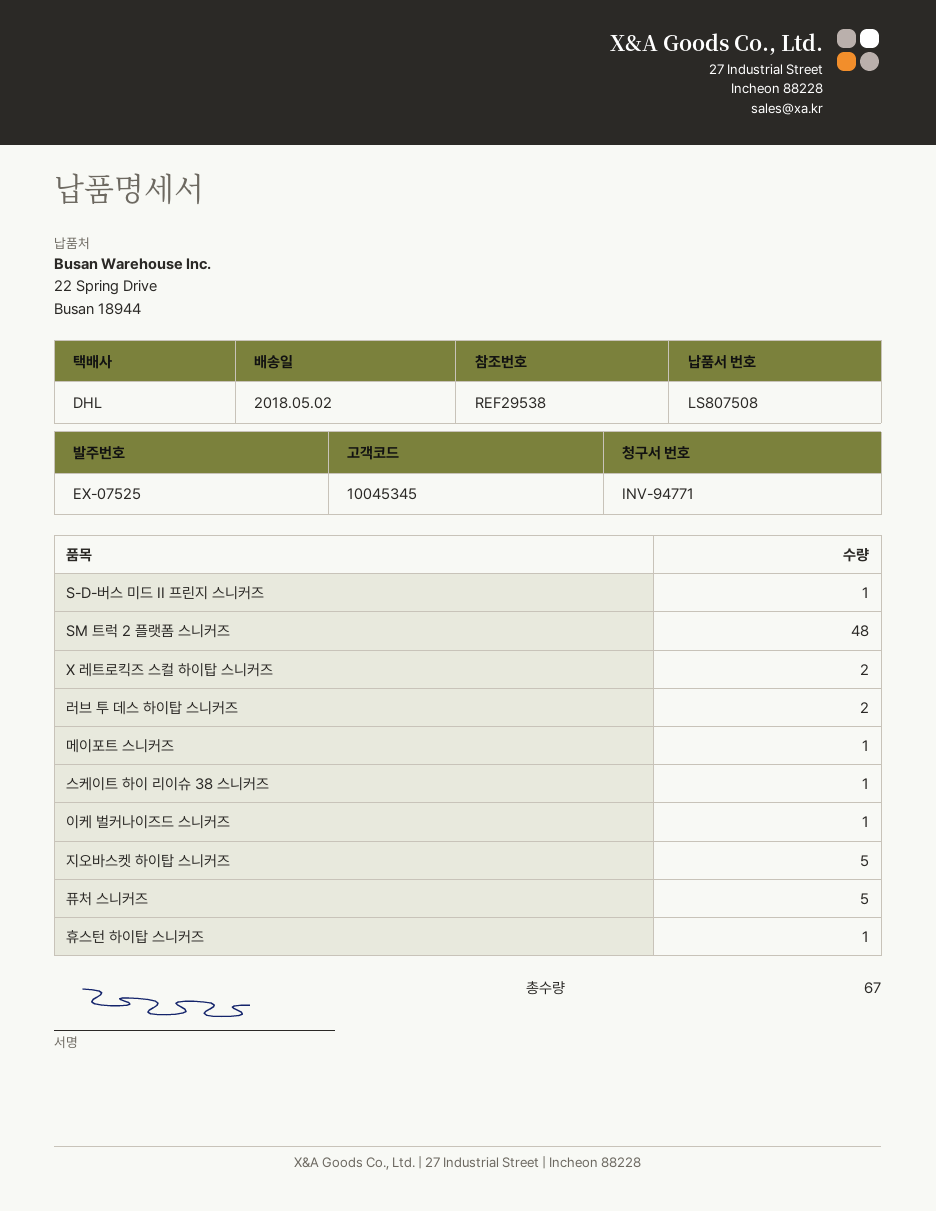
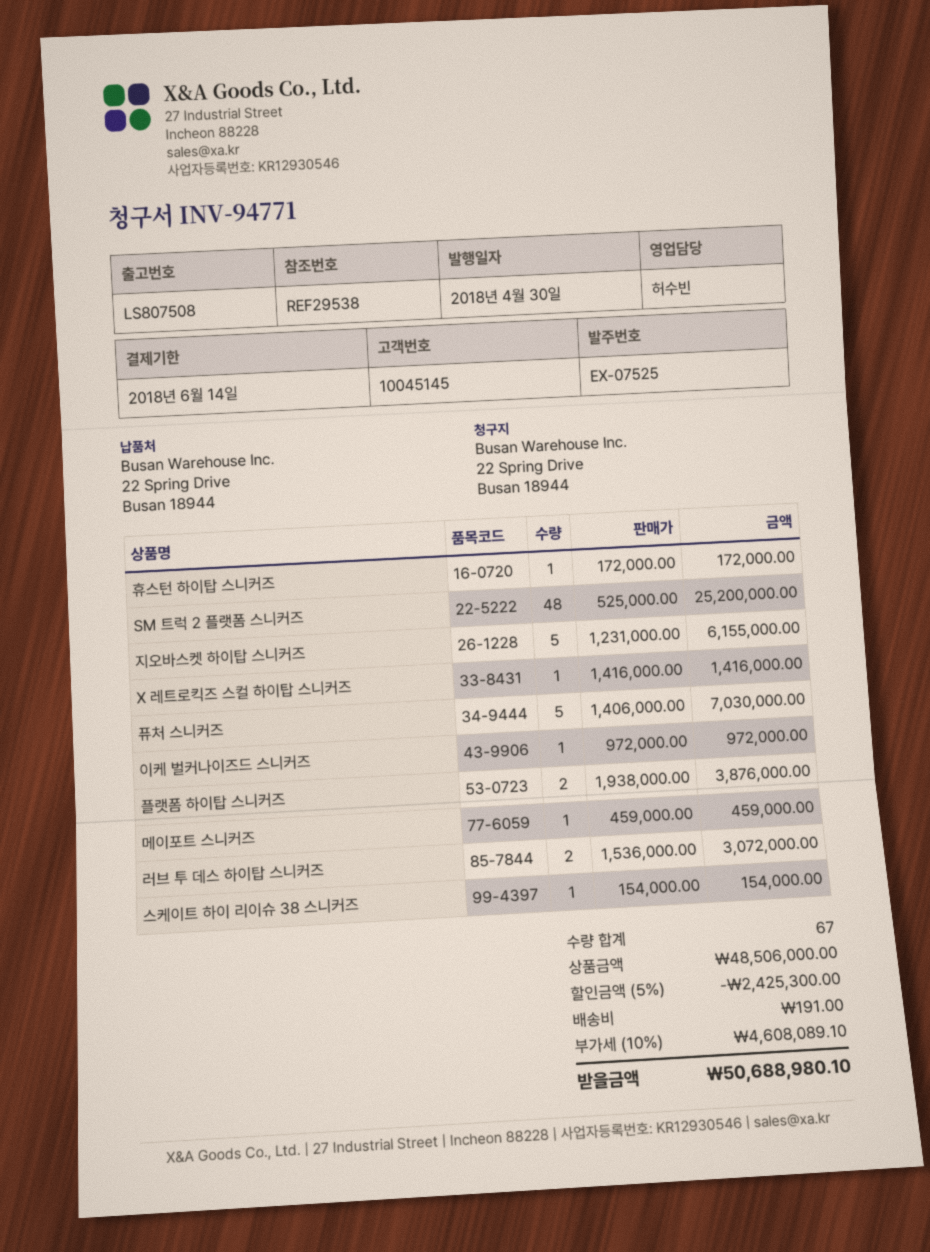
customer number: 10045345 -> 10045145
S-D-버스 미드 II 프린지 스니커즈: 1 -> none
X 레트로킥즈 스컬 하이탑 스니커즈: 2 -> 1
플랫폼 하이탑 스니커즈: none -> 2

